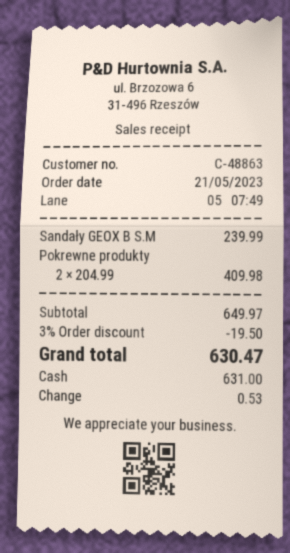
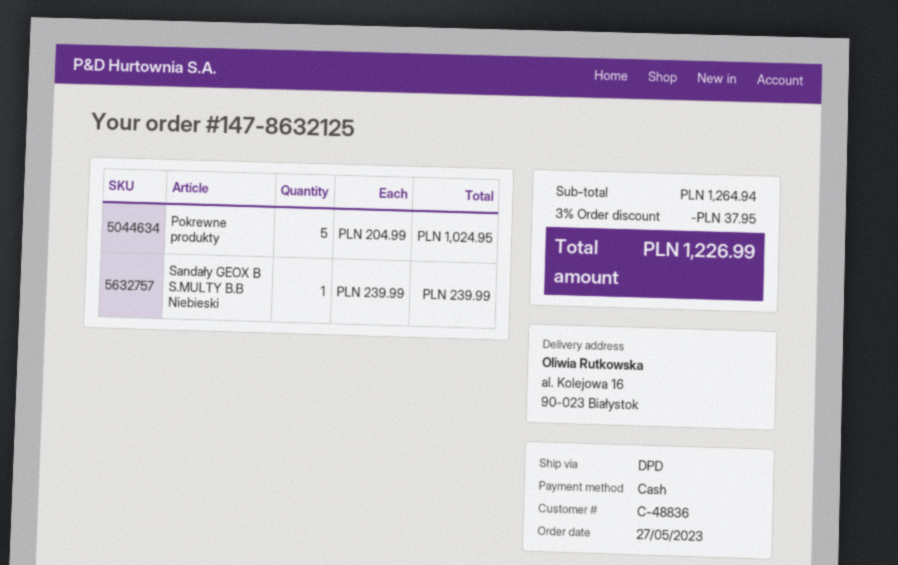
order date: 2023-05-21 -> 2023-05-27
customer number: C-48863 -> C-48836
Pokrewne produkty: 2 x 204.99 = 409.98 -> 5 x 204.99 = 1024.95
subtotal: 649.97 -> 1264.94
discount: 3% = 19.50 -> 3% = 37.95
total: 630.47 -> 1226.99

